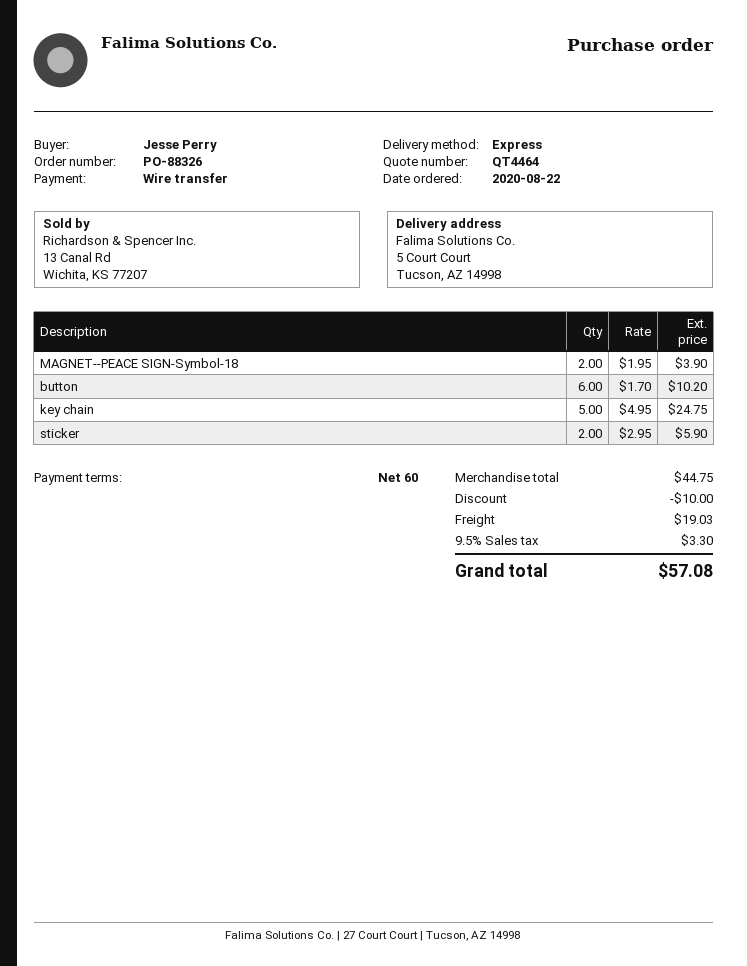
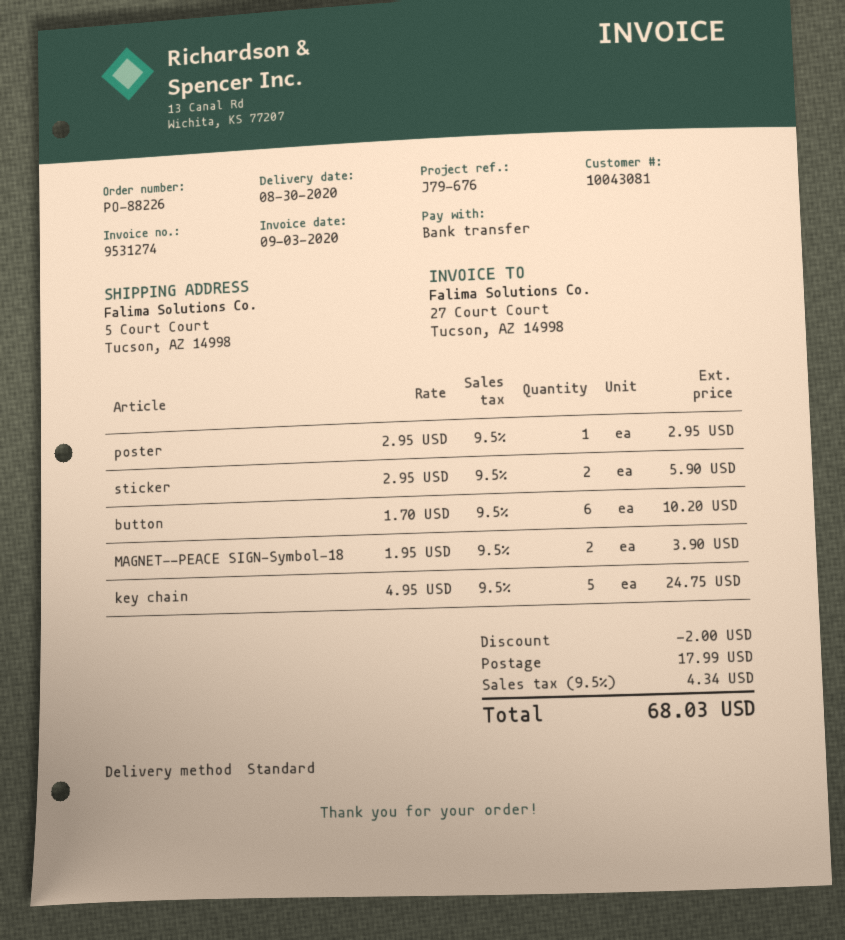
order number: PO-88326 -> PO-88226
shipping method: express -> standard
poster: none -> 1 x 2.95 = 2.95
discount: 10.00 -> 2.00
shipping: 19.03 -> 17.99
tax: 9.5% = 3.30 -> 9.5% = 4.34
total: 57.08 -> 68.03

